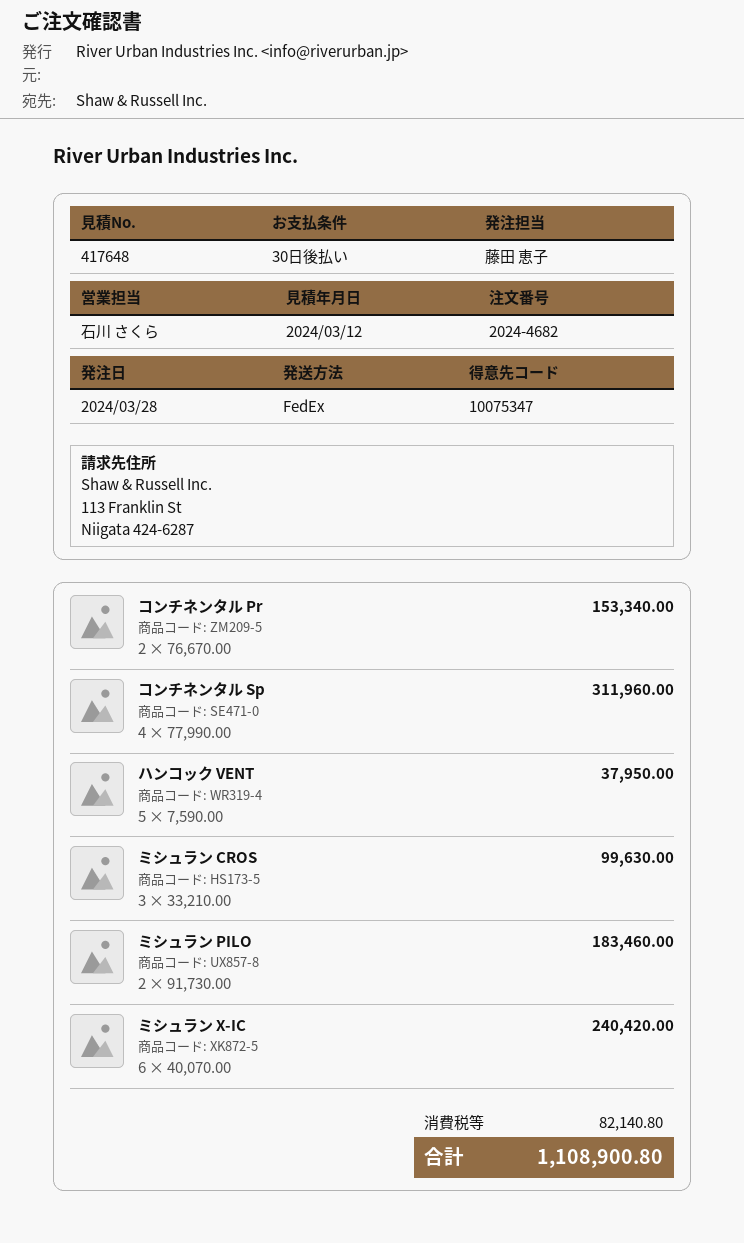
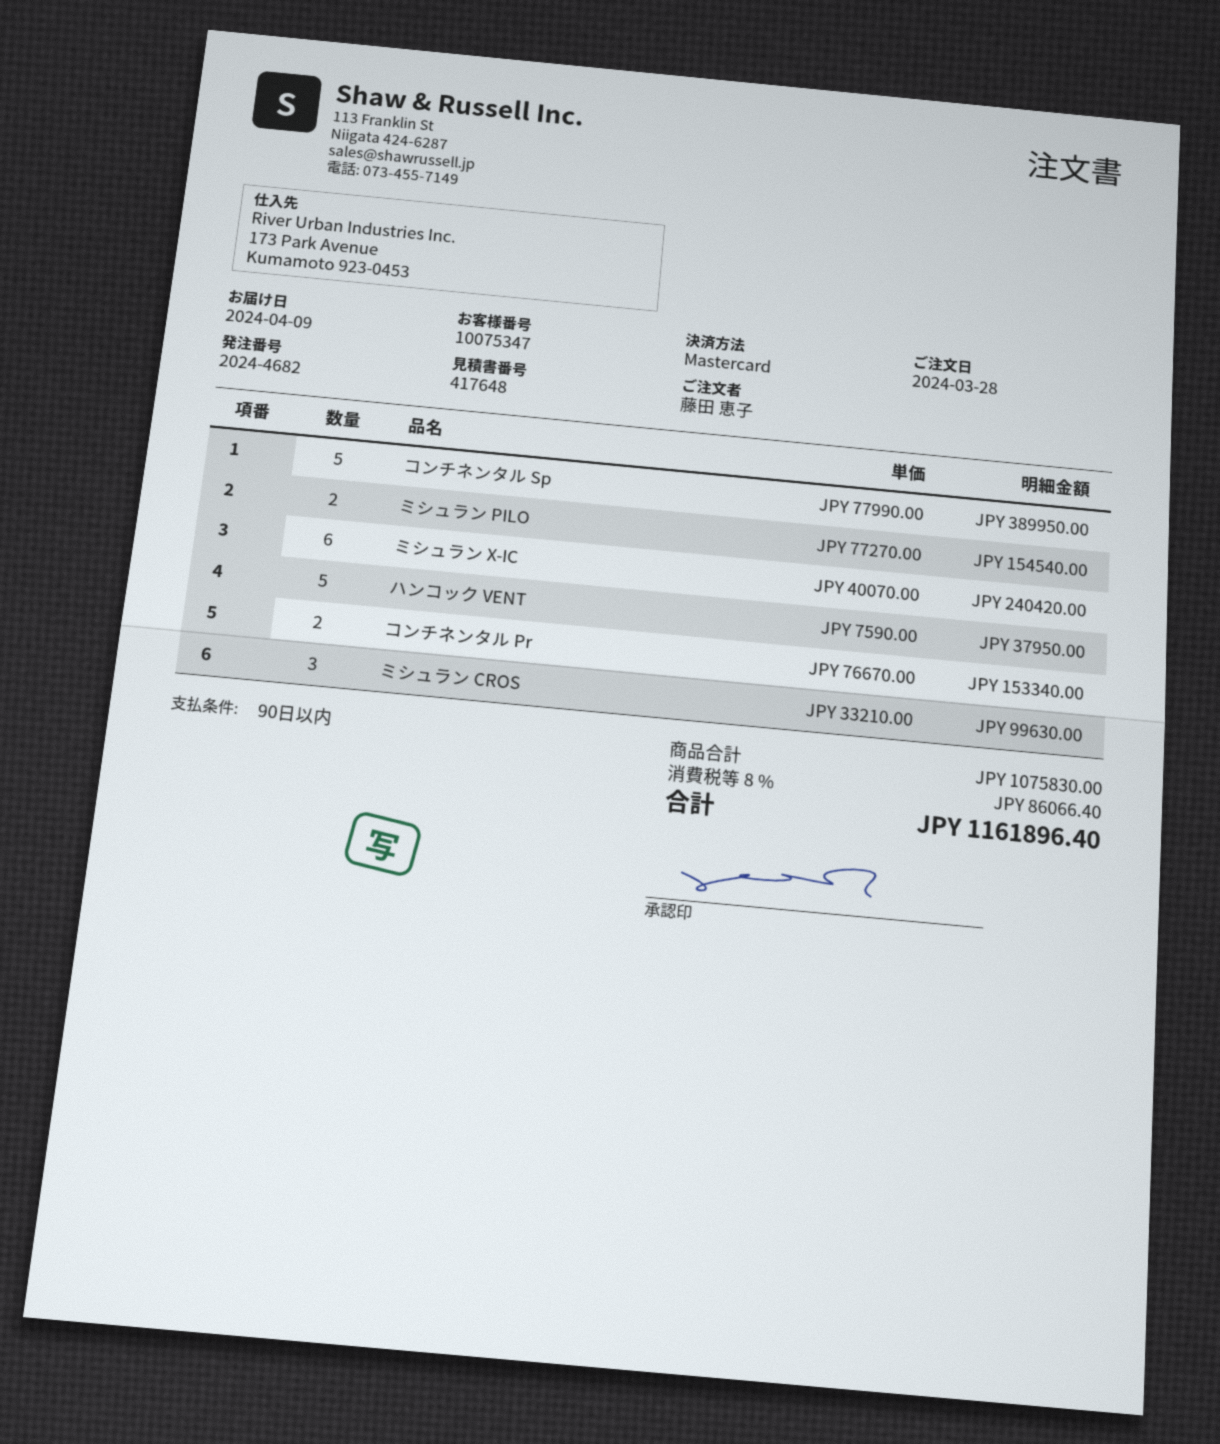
payment terms: 30 days -> 90 days
コンチネンタル Sp: 4 x 77990.00 = 311960.00 -> 5 x 77990.00 = 389950.00
ミシュラン PILO: 2 x 91730.00 = 183460.00 -> 2 x 77270.00 = 154540.00
tax: 82140.80 -> 86066.40
total: 1108900.80 -> 1161896.40

